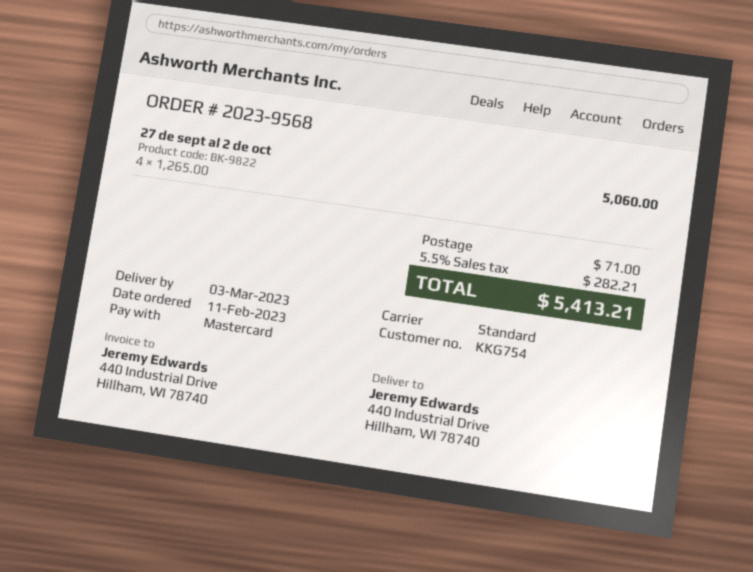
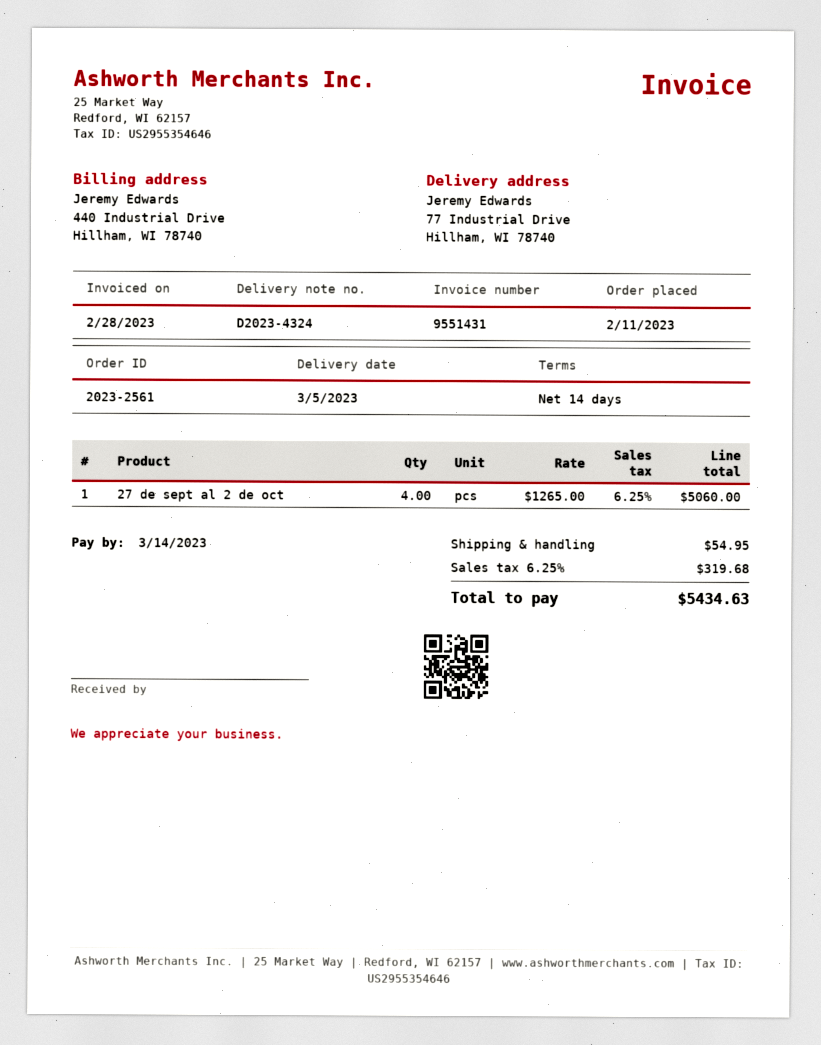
order number: 2023-9568 -> 2023-2561
delivery date: 2023-03-03 -> 2023-03-05
ship to: 440 Industrial Drive, Hillham, WI 78740 -> 77 Industrial Drive, Hillham, WI 78740
shipping: 71.00 -> 54.95
tax: 5.5% = 282.21 -> 6.25% = 319.68
total: 5413.21 -> 5434.63

